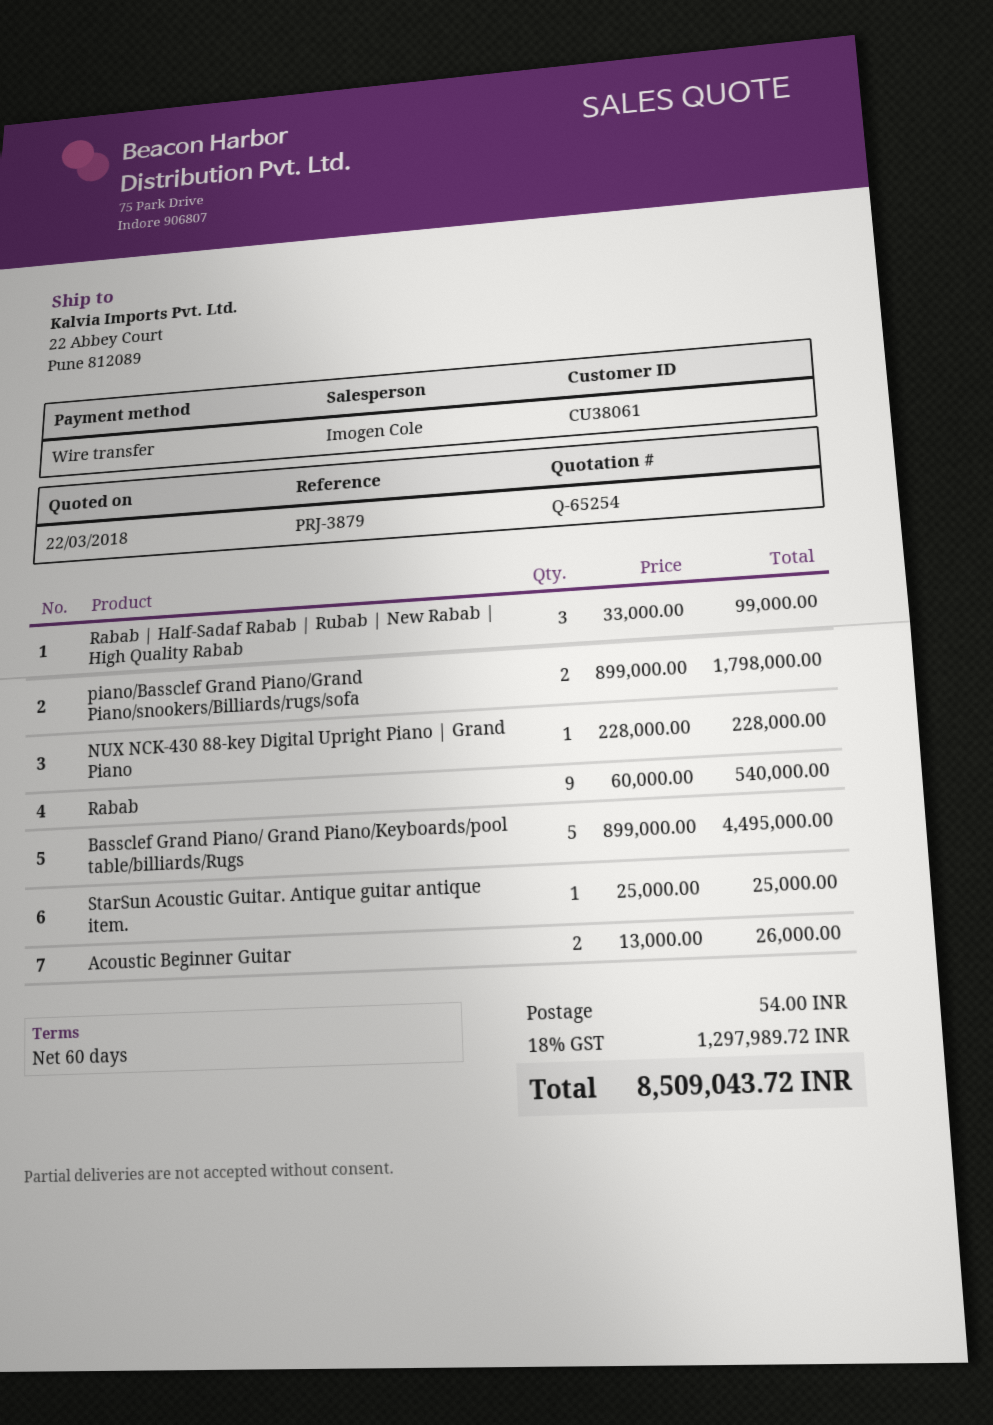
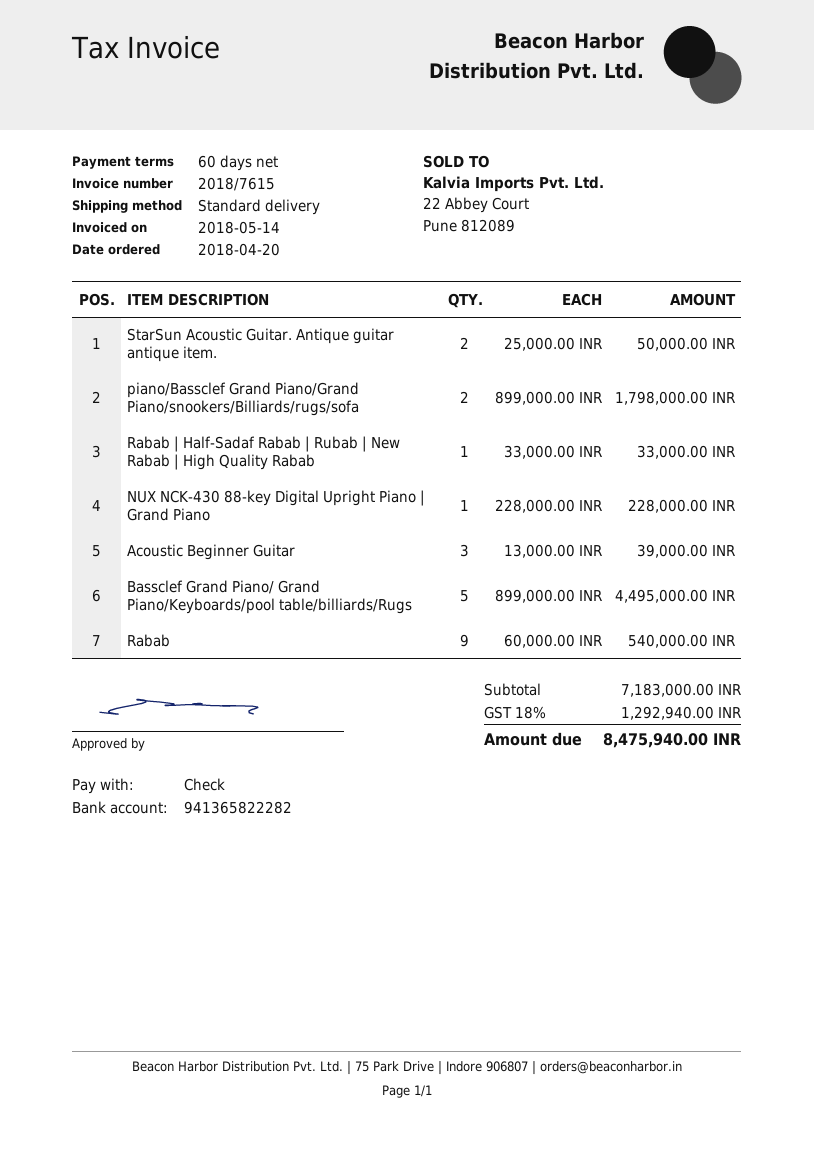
payment method: bank transfer -> cheque
Rabab | Half-Sadaf Rabab | Rubab | New Rabab | High Quality Rabab: 3 x 33000.00 = 99000.00 -> 1 x 33000.00 = 33000.00
StarSun Acoustic Guitar. Antique guitar antique item.: 1 x 25000.00 = 25000.00 -> 2 x 25000.00 = 50000.00
Acoustic Beginner Guitar: 2 x 13000.00 = 26000.00 -> 3 x 13000.00 = 39000.00
shipping: 54.00 -> none
tax: 18% = 1297989.72 -> 18% = 1292940.00
total: 8509043.72 -> 8475940.00

